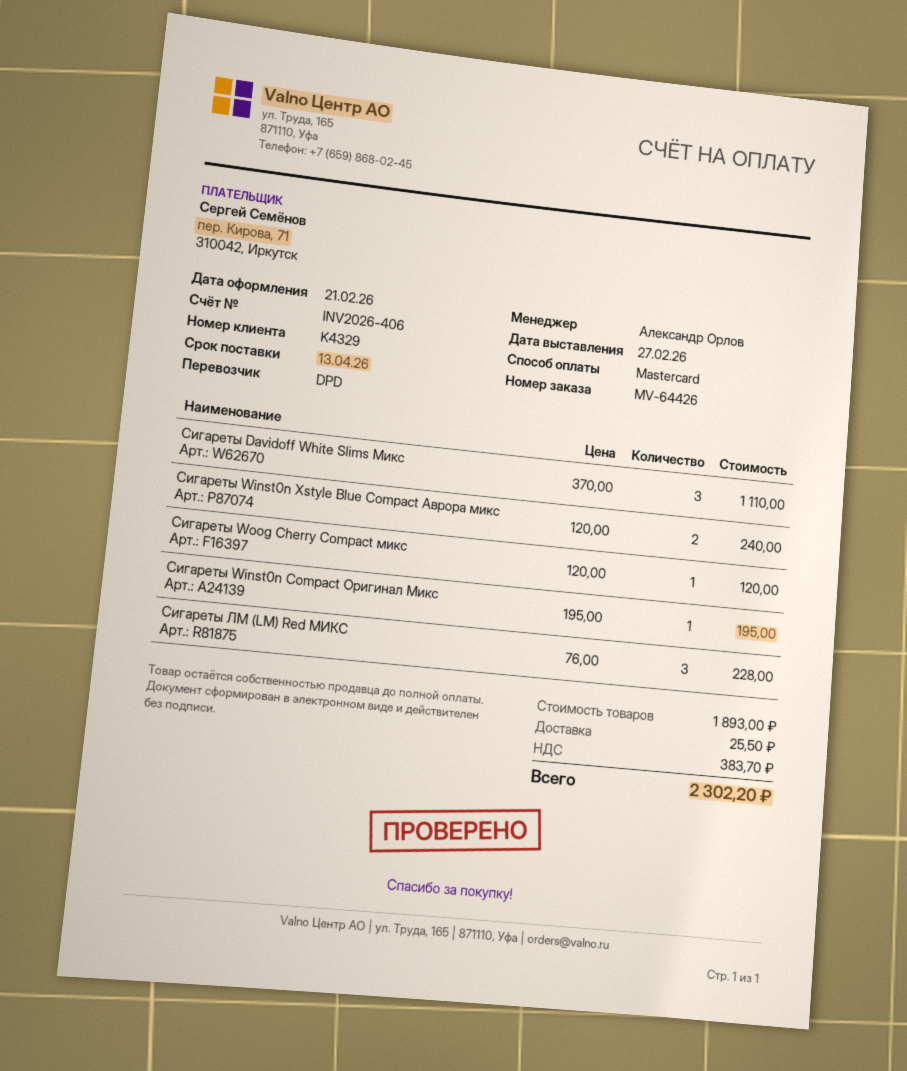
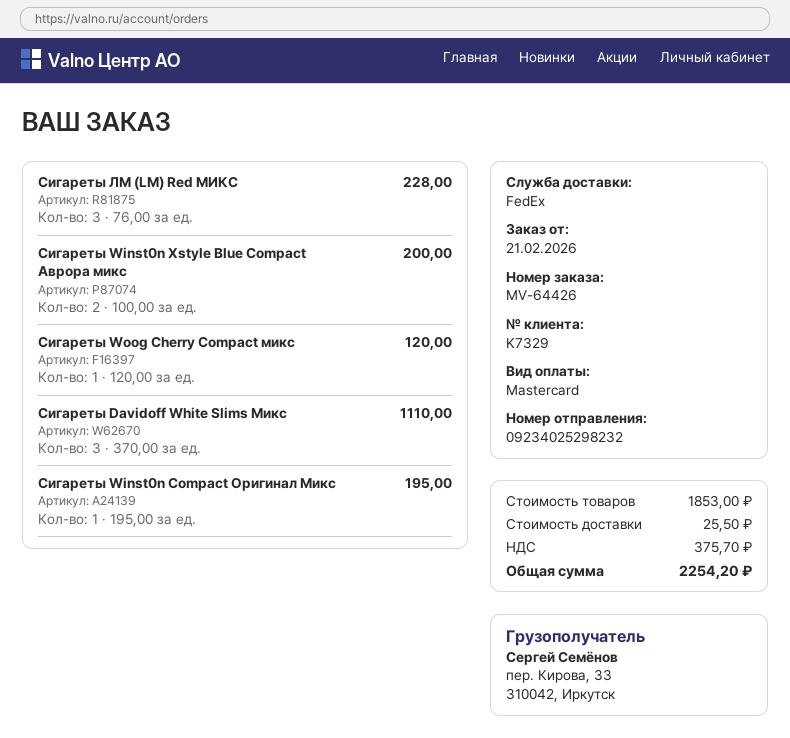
customer number: K4329 -> K7329
shipping method: DPD -> FedEx
Сигареты Winst0n Xstyle Blue Compact Аврора микс: 2 x 120.00 = 240.00 -> 2 x 100.00 = 200.00
subtotal: 1893.00 -> 1853.00
tax: 383.70 -> 375.70
total: 2302.20 -> 2254.20

